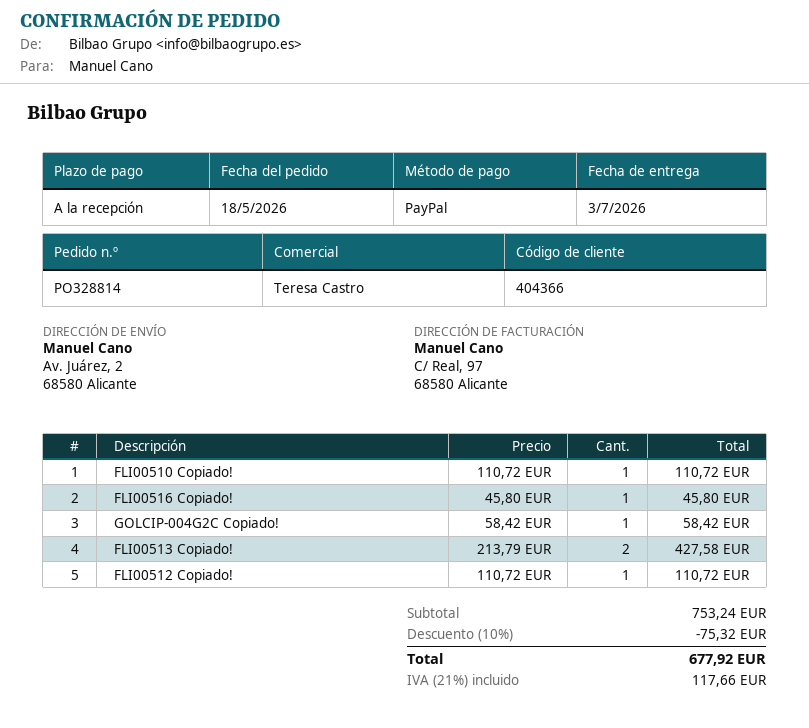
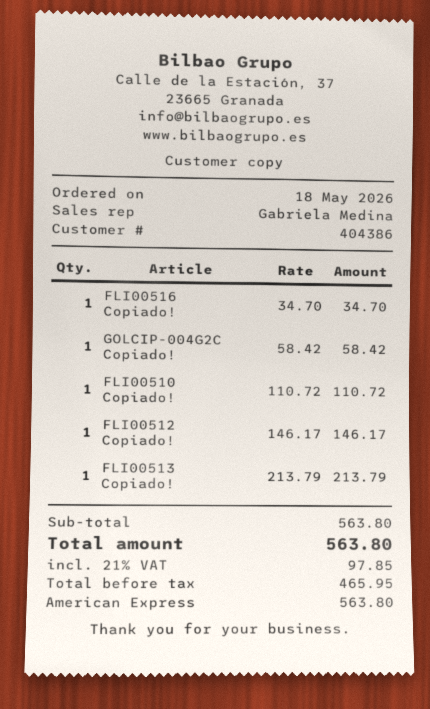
customer number: 404366 -> 404386
sales rep: Teresa Castro -> Gabriela Medina
payment method: PayPal -> American Express
FLI00516 Copiado!: 1 x 45.80 = 45.80 -> 1 x 34.70 = 34.70
FLI00513 Copiado!: 2 x 213.79 = 427.58 -> 1 x 213.79 = 213.79
FLI00512 Copiado!: 1 x 110.72 = 110.72 -> 1 x 146.17 = 146.17
subtotal: 753.24 -> 563.80
discount: 10% = 75.32 -> none
tax: 21% = 117.66 -> 21% = 97.85
total: 677.92 -> 563.80

